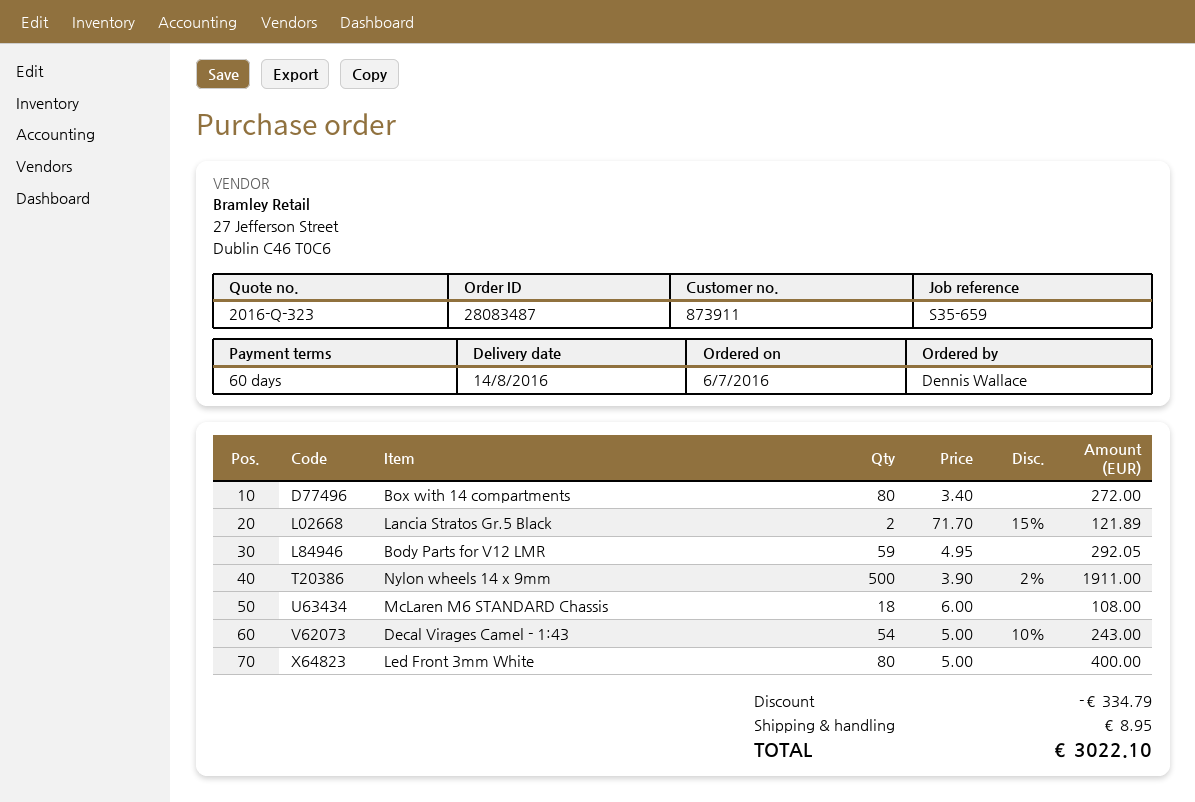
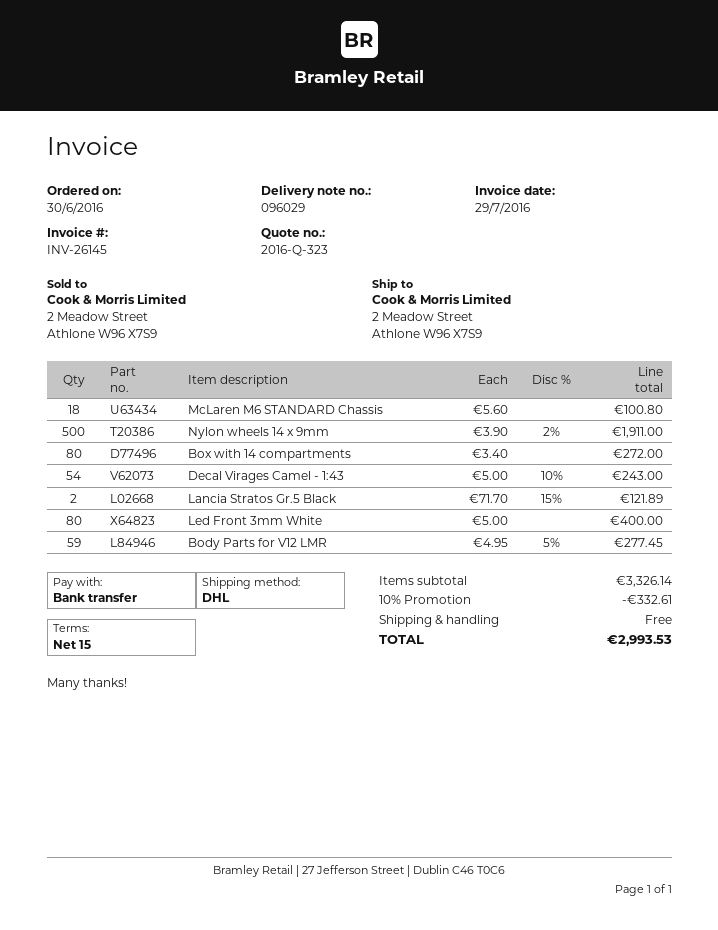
order date: 2016-07-06 -> 2016-06-30
payment terms: 60 days -> 15 days
Body Parts for V12 LMR: 59 x 4.95 = 292.05 -> 59 x 4.95 - 5% = 277.45
McLaren M6 STANDARD Chassis: 18 x 6.00 = 108.00 -> 18 x 5.60 = 100.80
discount: 334.79 -> 332.61
shipping: 8.95 -> 0.00
total: 3022.10 -> 2993.53

